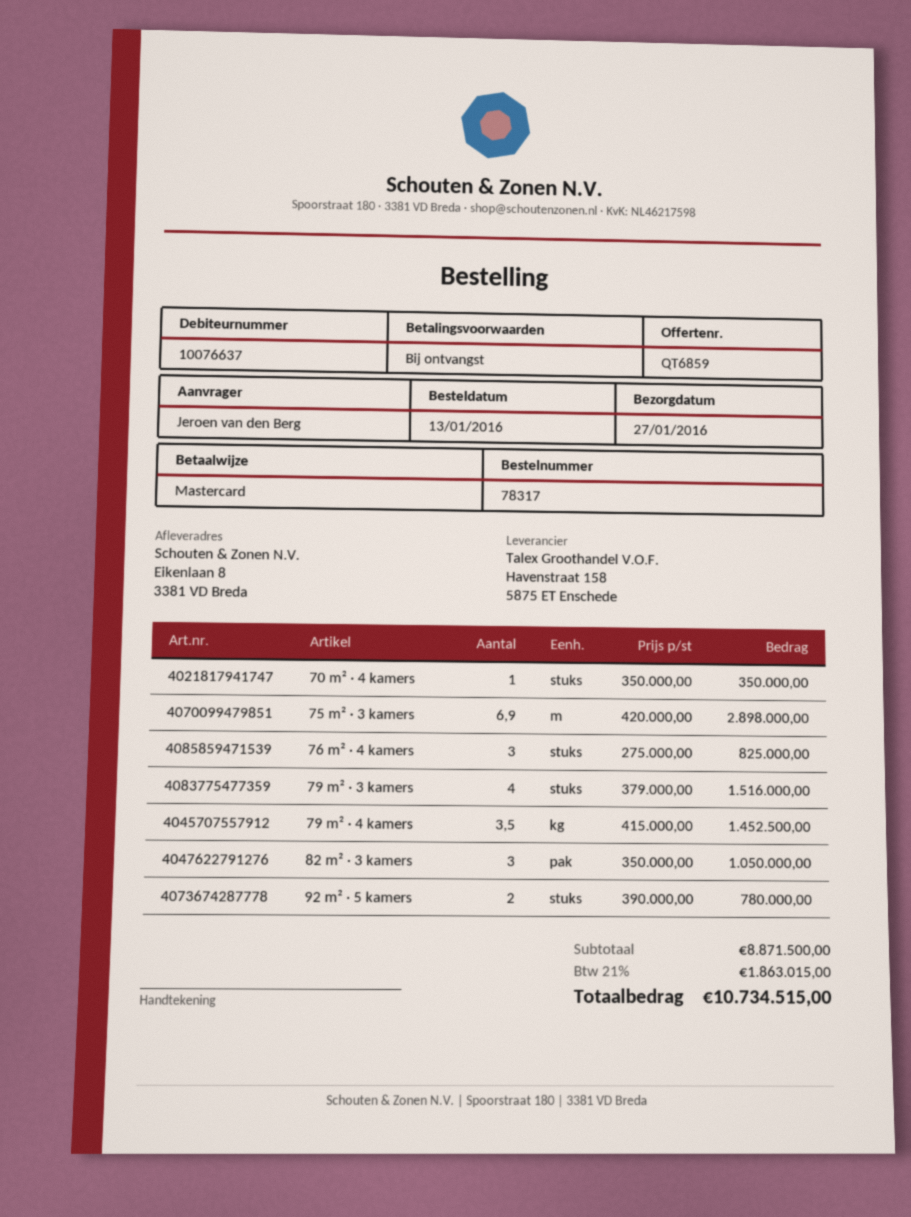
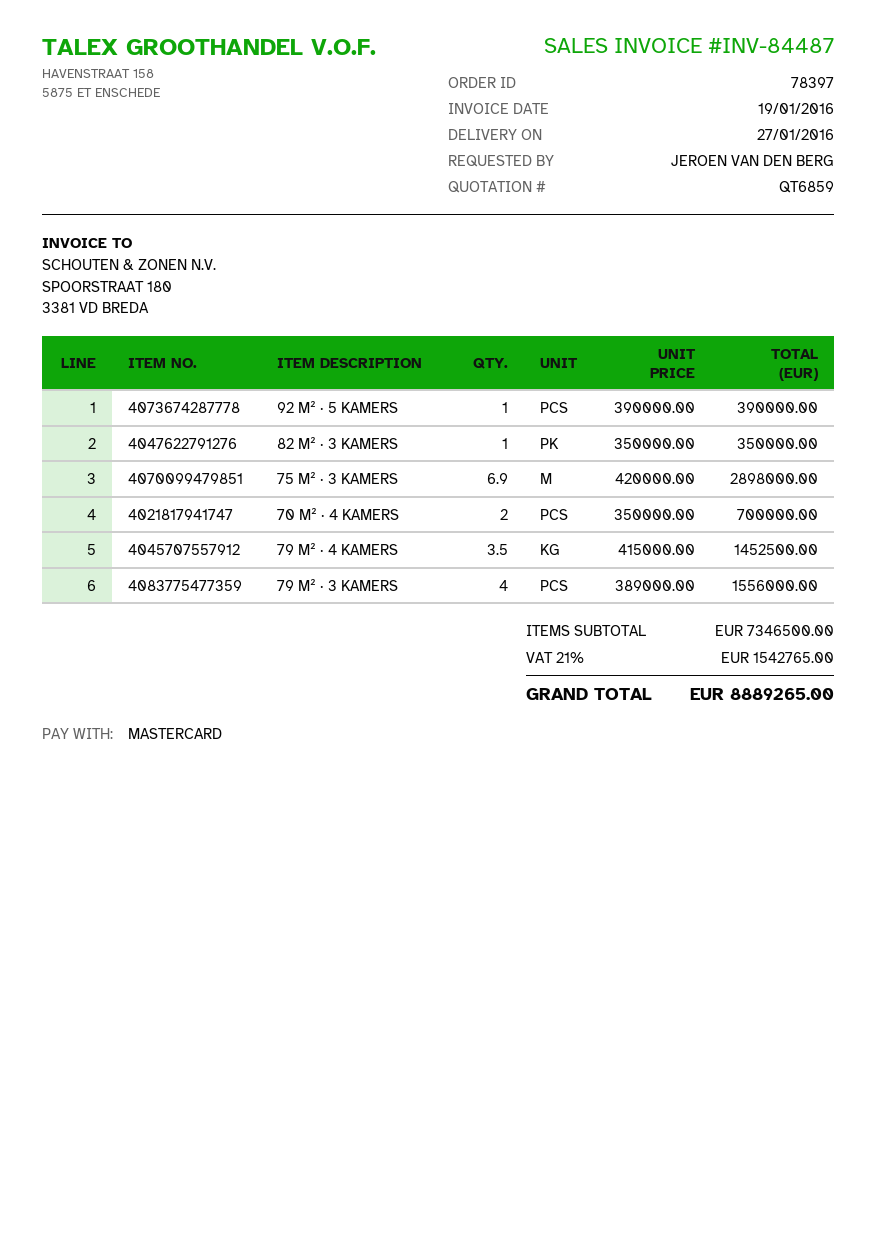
order number: 78317 -> 78397
70 m² · 4 kamers: 1 x 350000.00 = 350000.00 -> 2 x 350000.00 = 700000.00
76 m² · 4 kamers: 3 x 275000.00 = 825000.00 -> none
79 m² · 3 kamers: 4 x 379000.00 = 1516000.00 -> 4 x 389000.00 = 1556000.00
82 m² · 3 kamers: 3 x 350000.00 = 1050000.00 -> 1 x 350000.00 = 350000.00
92 m² · 5 kamers: 2 x 390000.00 = 780000.00 -> 1 x 390000.00 = 390000.00
subtotal: 8871500.00 -> 7346500.00
tax: 21% = 1863015.00 -> 21% = 1542765.00
total: 10734515.00 -> 8889265.00

